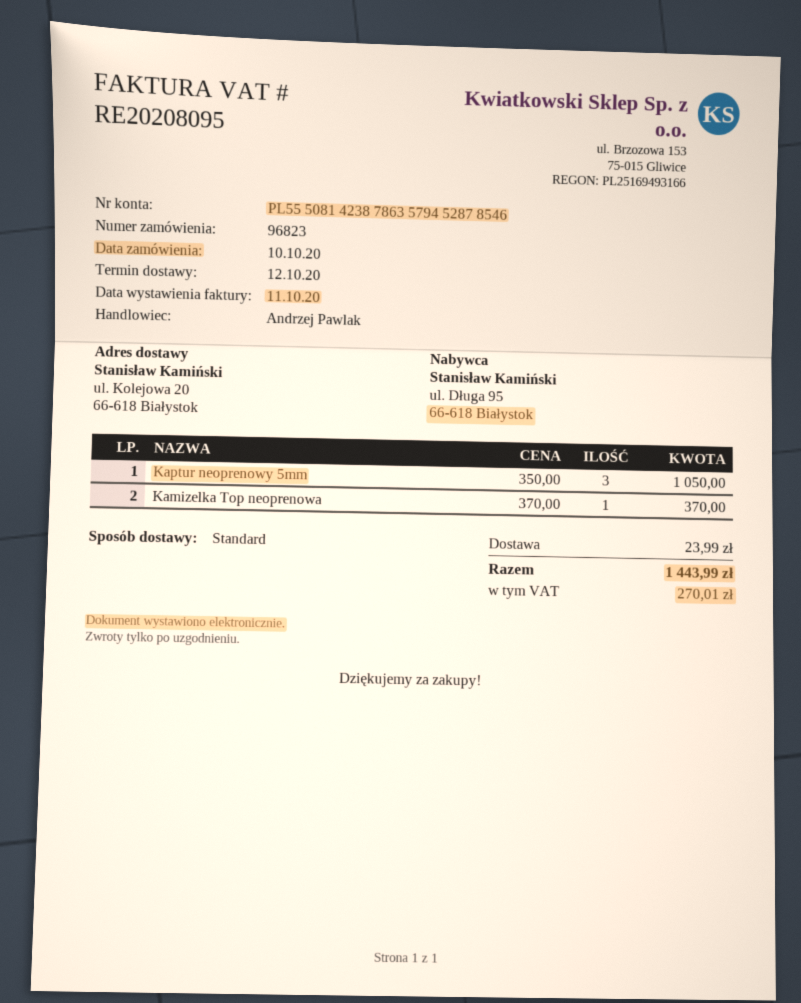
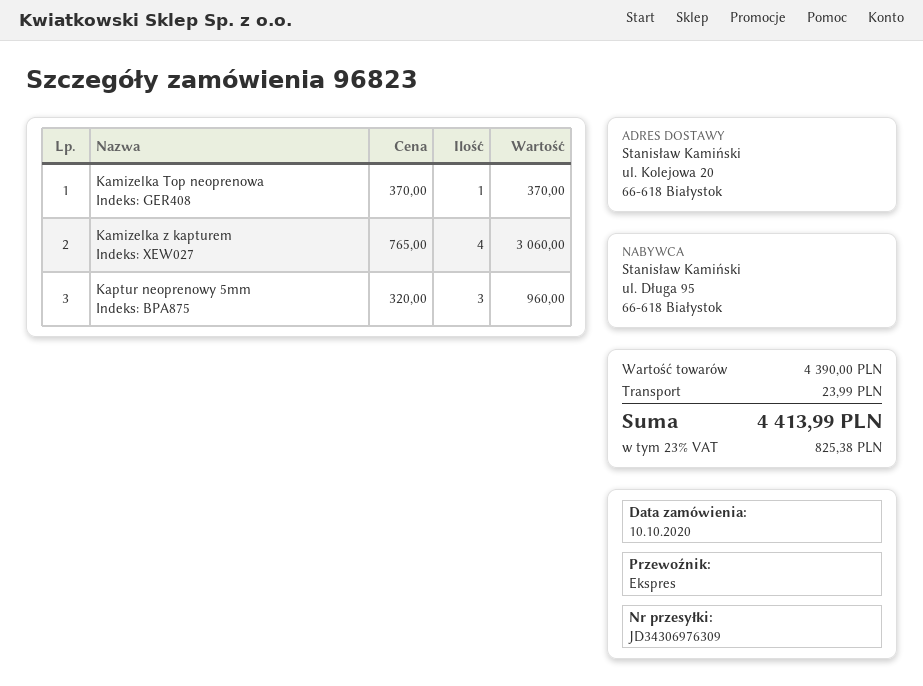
shipping method: standard -> express
Kaptur neoprenowy 5mm: 3 x 350.00 = 1050.00 -> 3 x 320.00 = 960.00
Kamizelka z kapturem: none -> 4 x 765.00 = 3060.00
tax: 270.01 -> 825.38
total: 1443.99 -> 4413.99

